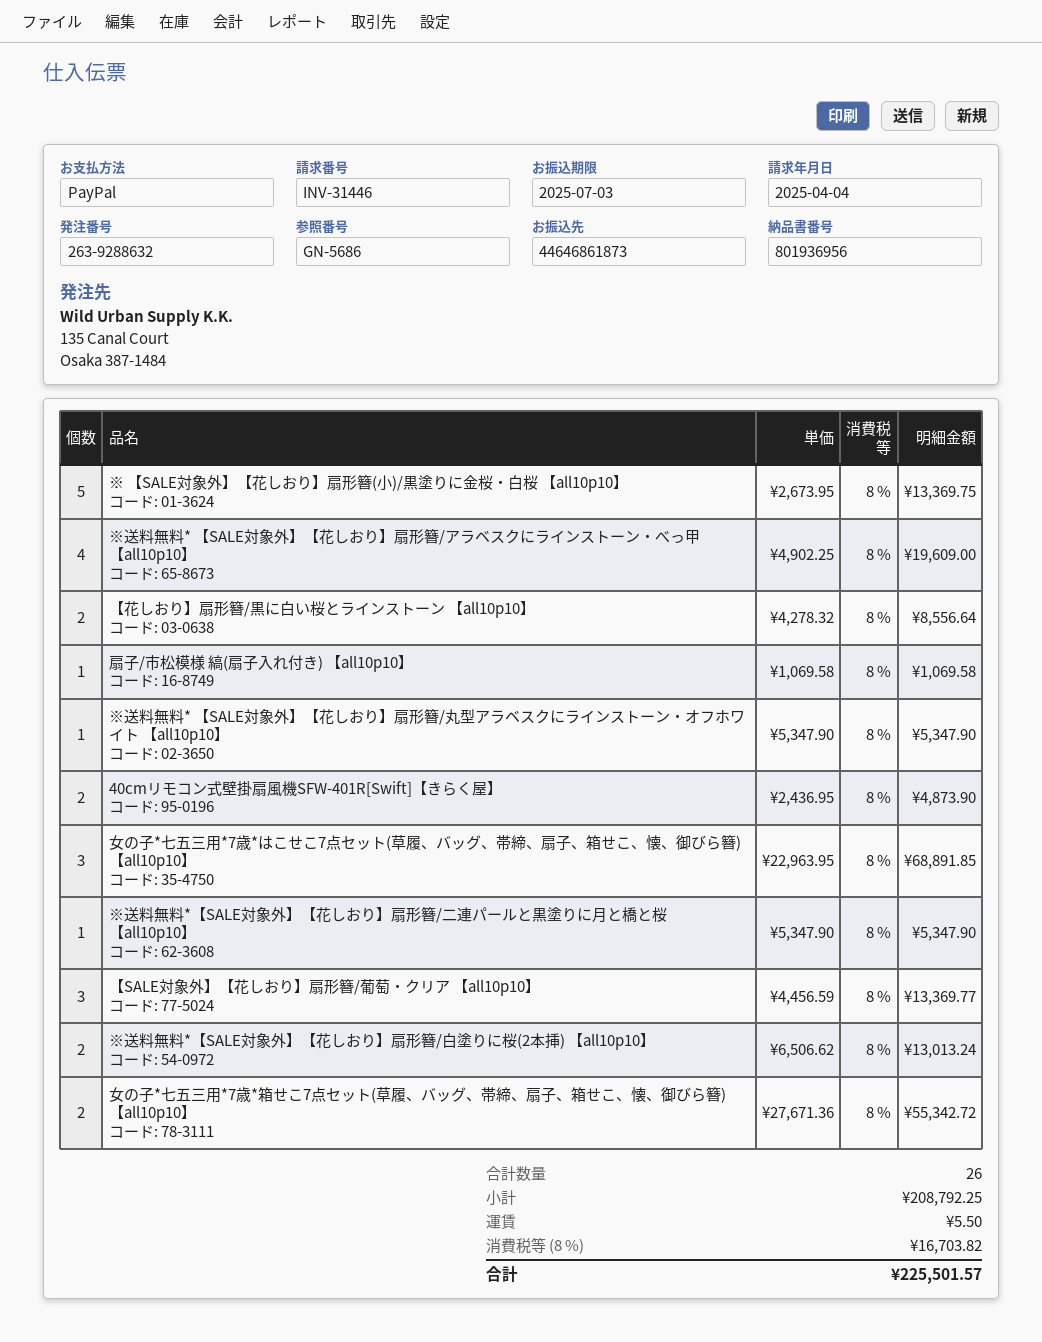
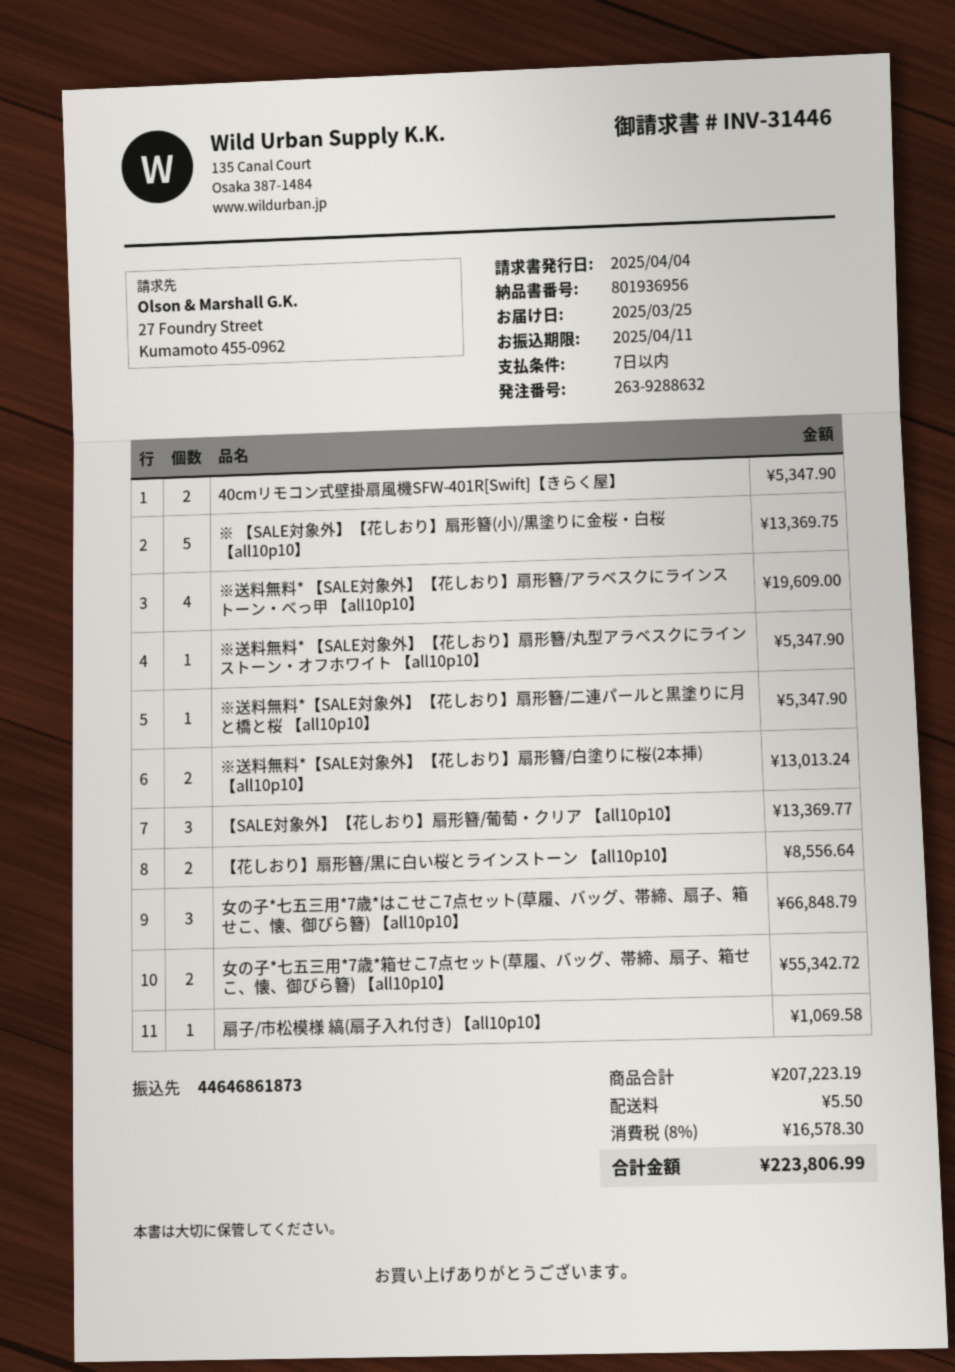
due date: 2025-07-03 -> 2025-04-11
40cmリモコン式壁掛扇風機SFW-401R[Swift]【きらく屋】: 2 for 4873.90 -> 2 for 5347.90
女の子*七五三用*7歳*はこせこ7点セット(草履、バッグ、帯締、扇子、箱せこ、懐、御びら簪) 【all10p10】: 3 for 68891.85 -> 3 for 66848.79
subtotal: 208792.25 -> 207223.19
tax: 8% = 16703.82 -> 8% = 16578.30
total: 225501.57 -> 223806.99

